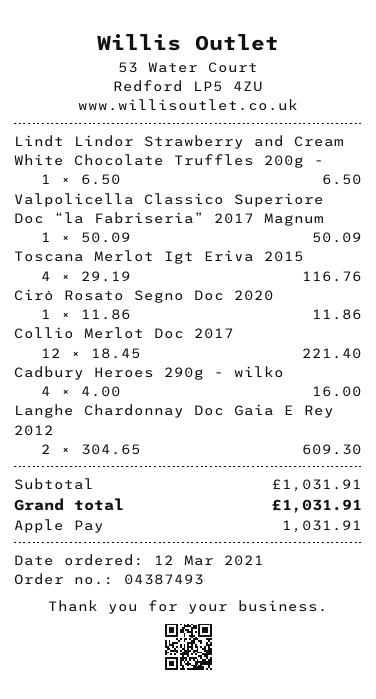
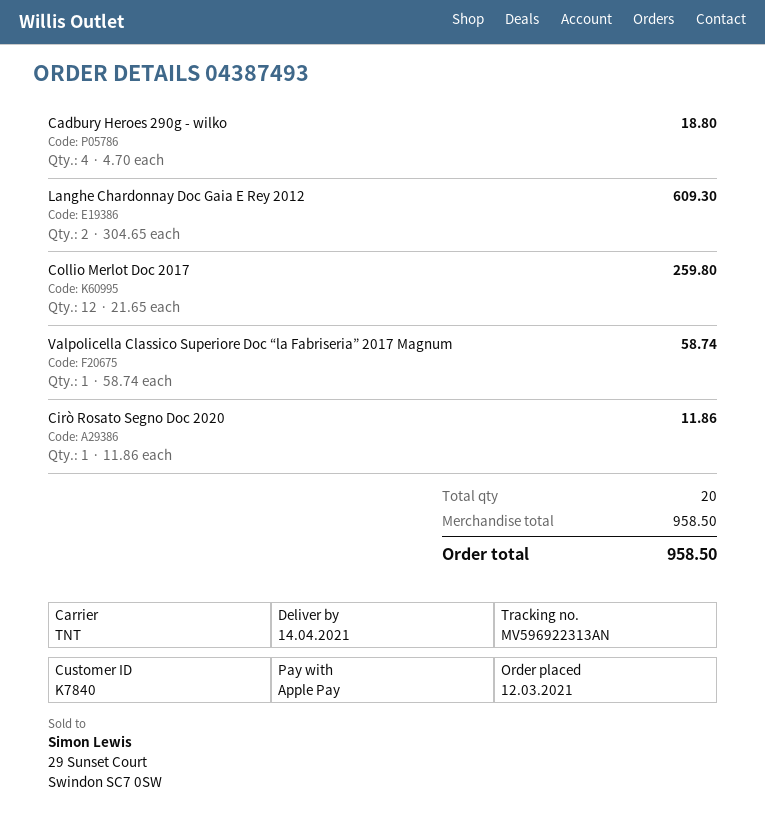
Lindt Lindor Strawberry and Cream White Chocolate Truffles 200g -: 1 x 6.50 = 6.50 -> none
Valpolicella Classico Superiore Doc “la Fabriseria” 2017 Magnum: 1 x 50.09 = 50.09 -> 1 x 58.74 = 58.74
Toscana Merlot Igt Eriva 2015: 4 x 29.19 = 116.76 -> none
Collio Merlot Doc 2017: 12 x 18.45 = 221.40 -> 12 x 21.65 = 259.80
Cadbury Heroes 290g - wilko: 4 x 4.00 = 16.00 -> 4 x 4.70 = 18.80
subtotal: 1031.91 -> 958.50
total: 1031.91 -> 958.50

